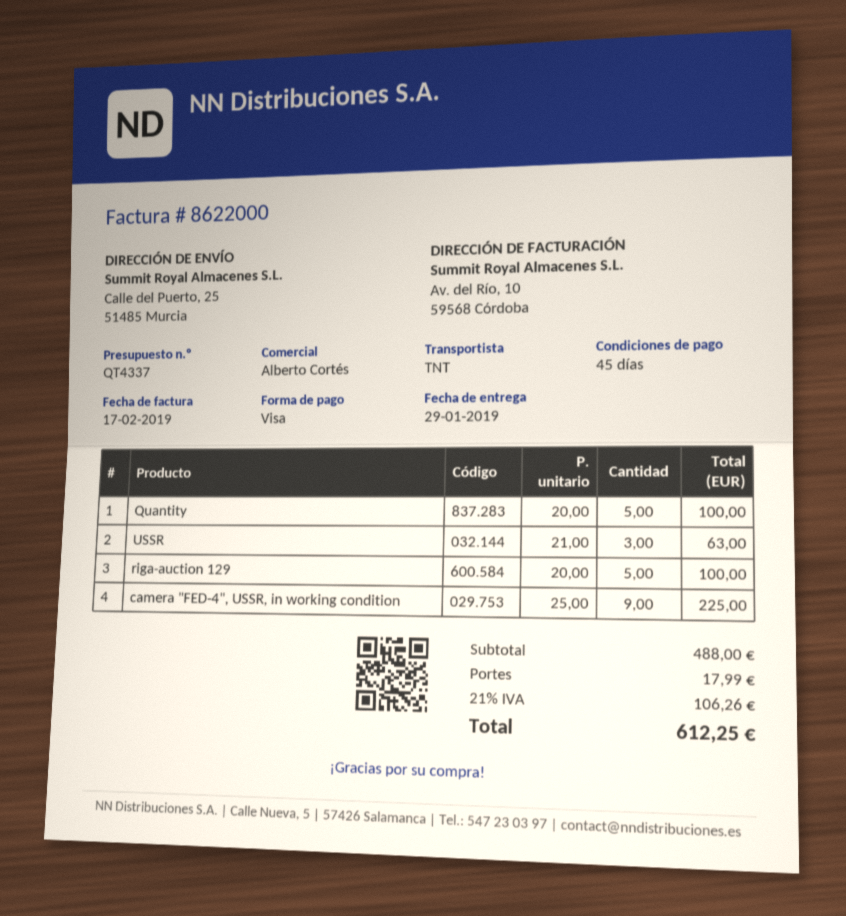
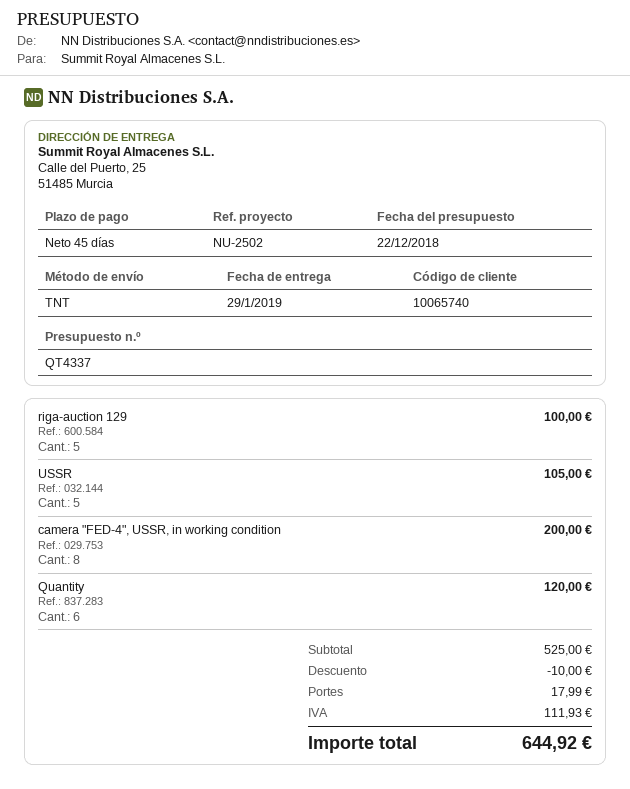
Quantity: 5 for 100.00 -> 6 for 120.00
USSR: 3 for 63.00 -> 5 for 105.00
camera "FED-4", USSR, in working condition: 9 for 225.00 -> 8 for 200.00
subtotal: 488.00 -> 525.00
discount: none -> 10.00
tax: 106.26 -> 111.93
total: 612.25 -> 644.92

